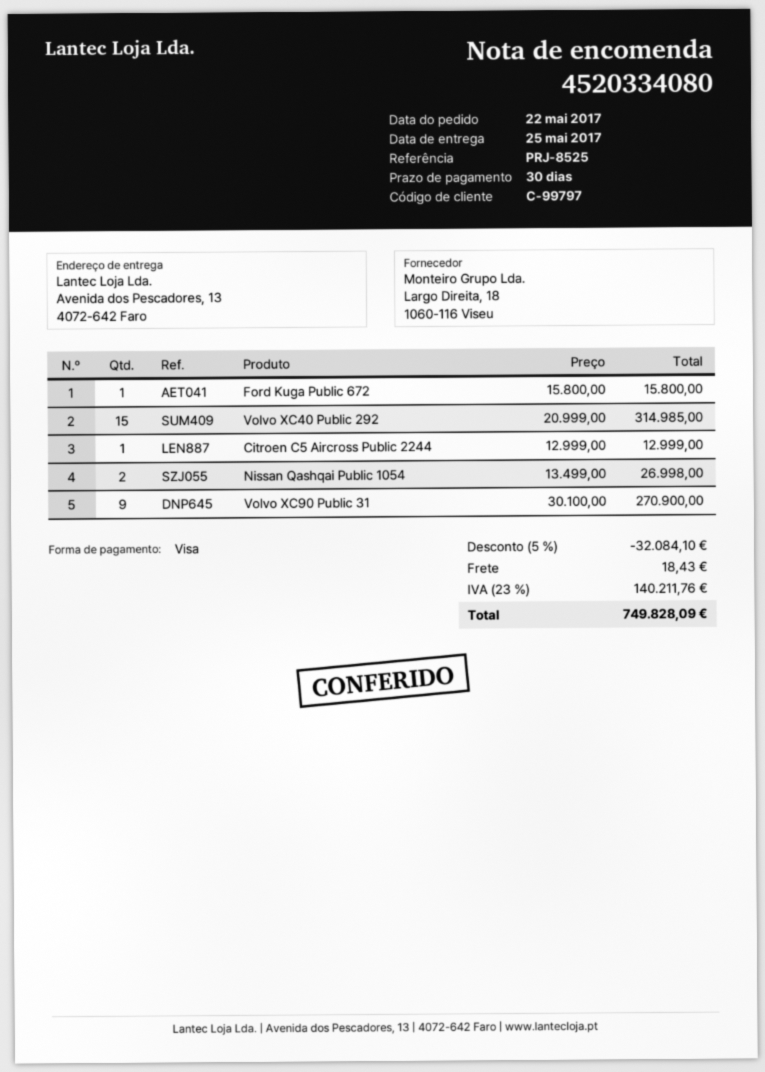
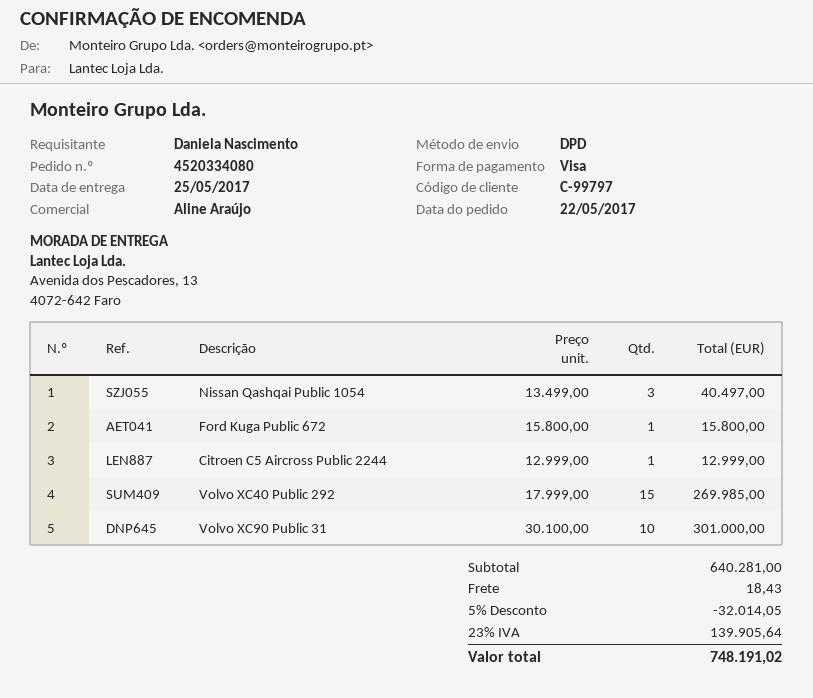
Volvo XC40 Public 292: 15 x 20999.00 = 314985.00 -> 15 x 17999.00 = 269985.00
Nissan Qashqai Public 1054: 2 x 13499.00 = 26998.00 -> 3 x 13499.00 = 40497.00
Volvo XC90 Public 31: 9 x 30100.00 = 270900.00 -> 10 x 30100.00 = 301000.00
discount: 5% = 32084.10 -> 5% = 32014.05
tax: 23% = 140211.76 -> 23% = 139905.64
total: 749828.09 -> 748191.02

